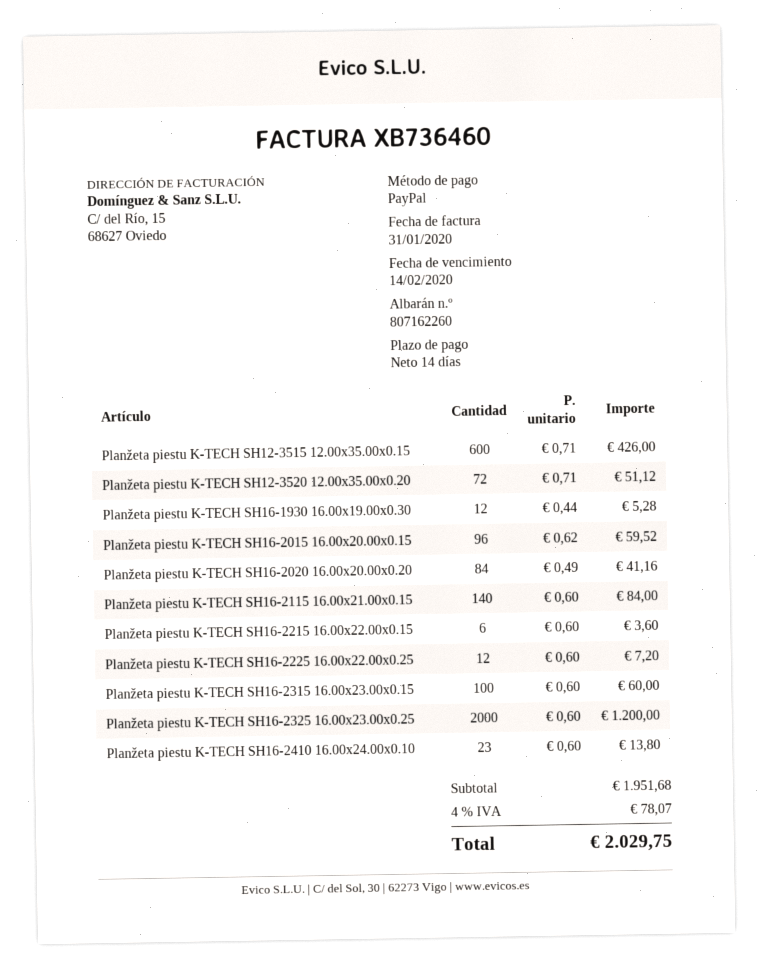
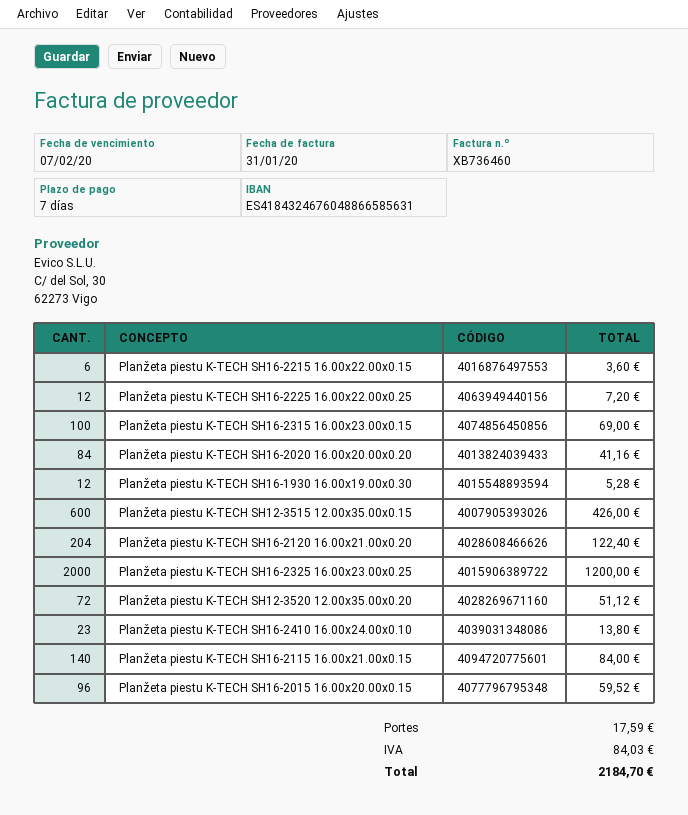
payment terms: 14 days -> 7 days
due date: 2020-02-14 -> 2020-02-07
Planžeta piestu K-TECH SH16-2315 16.00x23.00x0.15: 100 for 60.00 -> 100 for 69.00
Planžeta piestu K-TECH SH16-2120 16.00x21.00x0.20: none -> 204 for 122.40
shipping: none -> 17.59
tax: 78.07 -> 84.03
total: 2029.75 -> 2184.70

